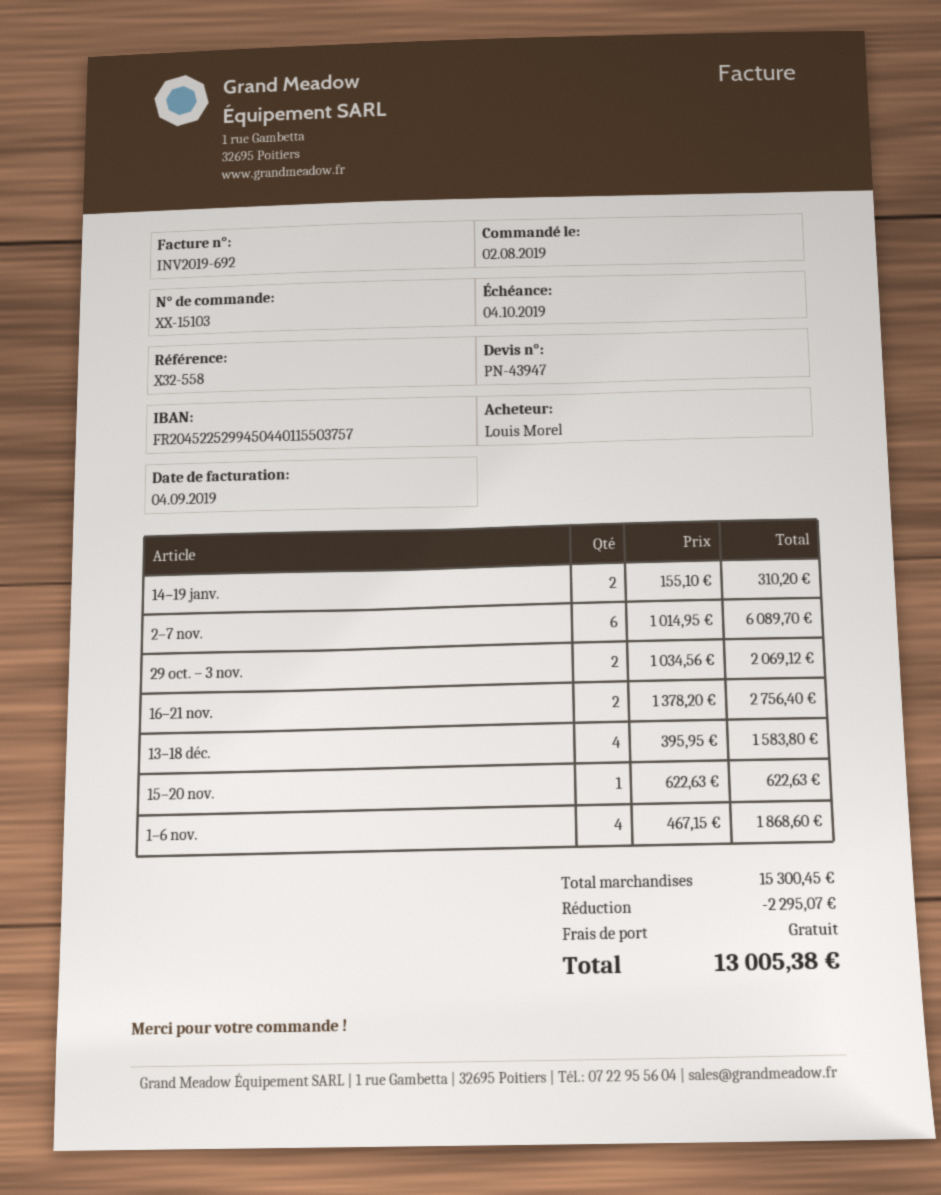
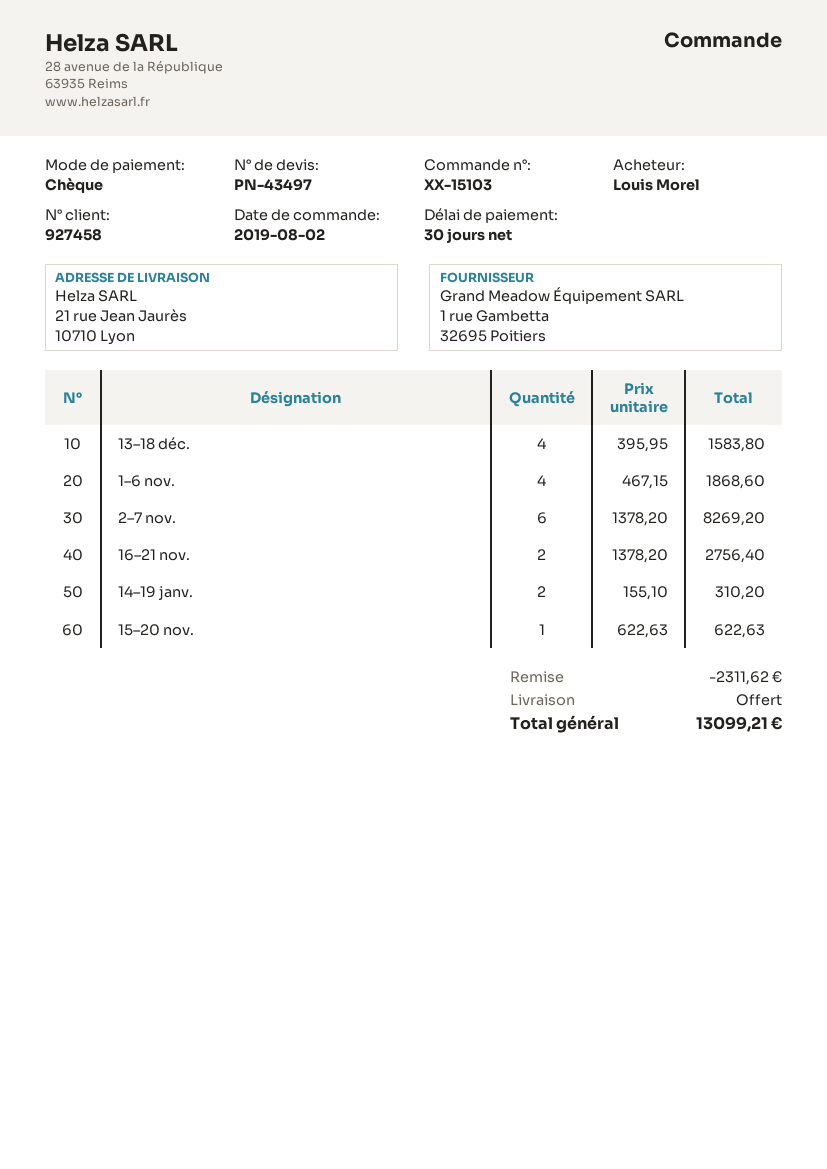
quote number: PN-43947 -> PN-43497
2–7 nov.: 6 x 1014.95 = 6089.70 -> 6 x 1378.20 = 8269.20
29 oct. – 3 nov.: 2 x 1034.56 = 2069.12 -> none
discount: 2295.07 -> 2311.62
total: 13005.38 -> 13099.21

